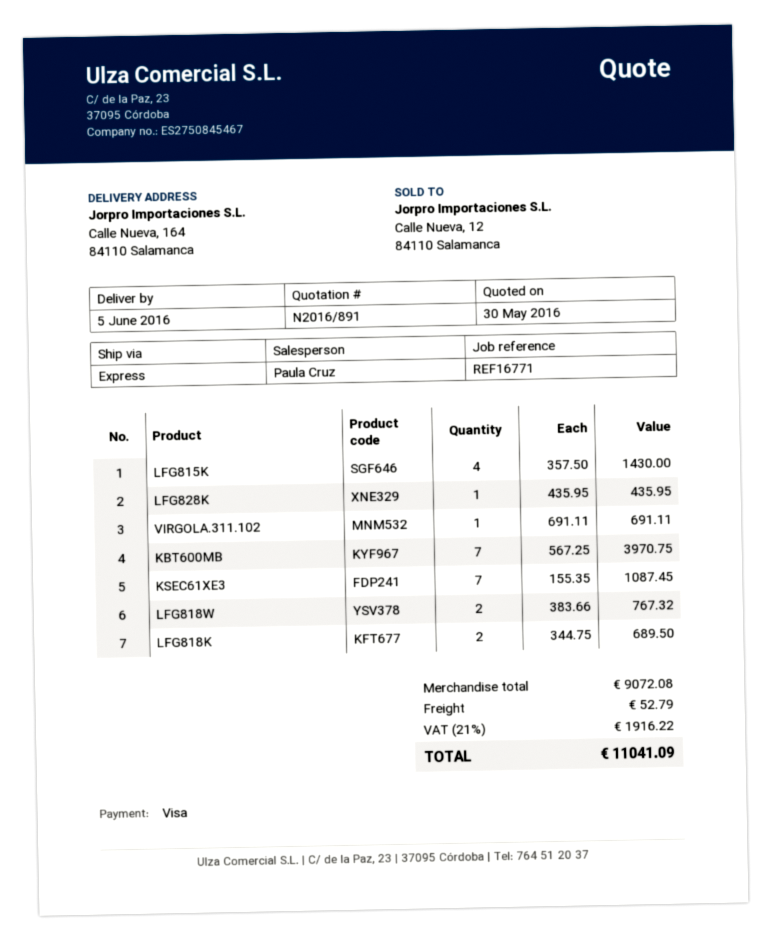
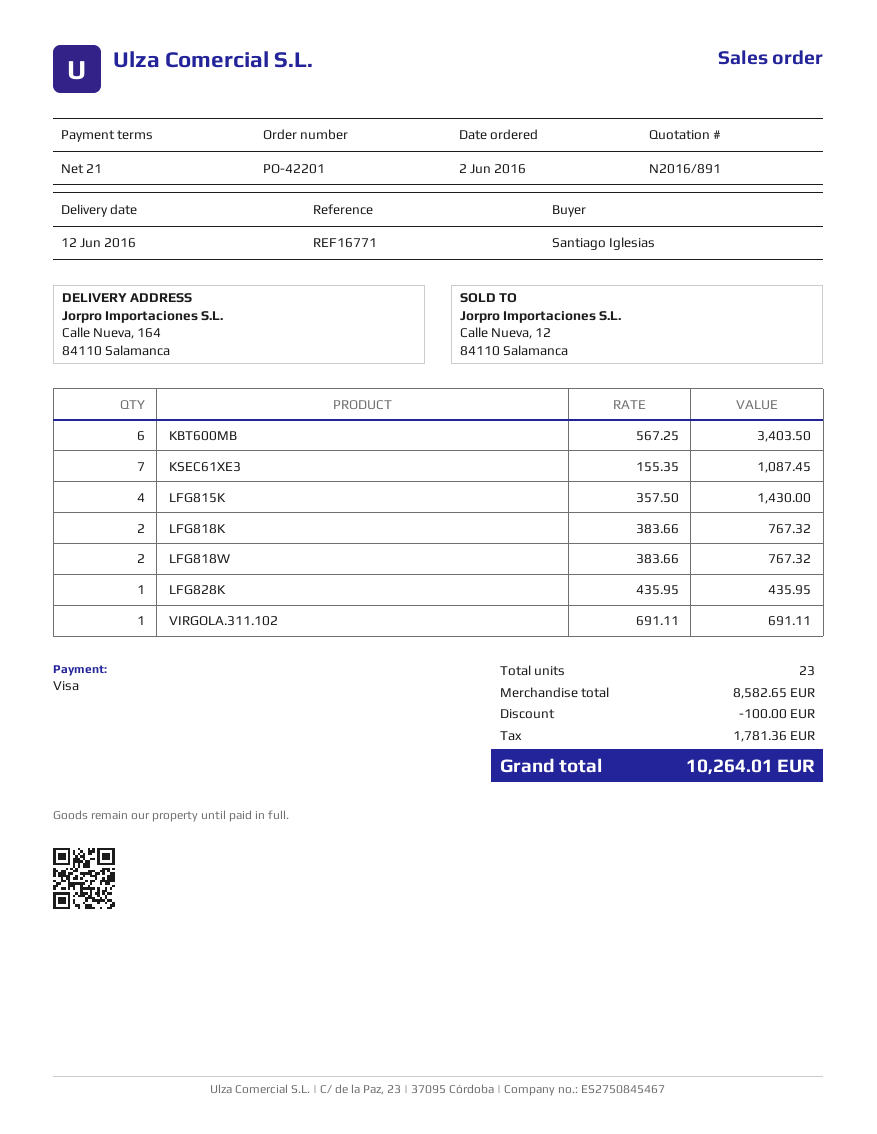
delivery date: 2016-06-05 -> 2016-06-12
KBT600MB: 7 x 567.25 = 3970.75 -> 6 x 567.25 = 3403.50
LFG818K: 2 x 344.75 = 689.50 -> 2 x 383.66 = 767.32
subtotal: 9072.08 -> 8582.65
discount: none -> 100.00
shipping: 52.79 -> none
tax: 1916.22 -> 1781.36
total: 11041.09 -> 10264.01

